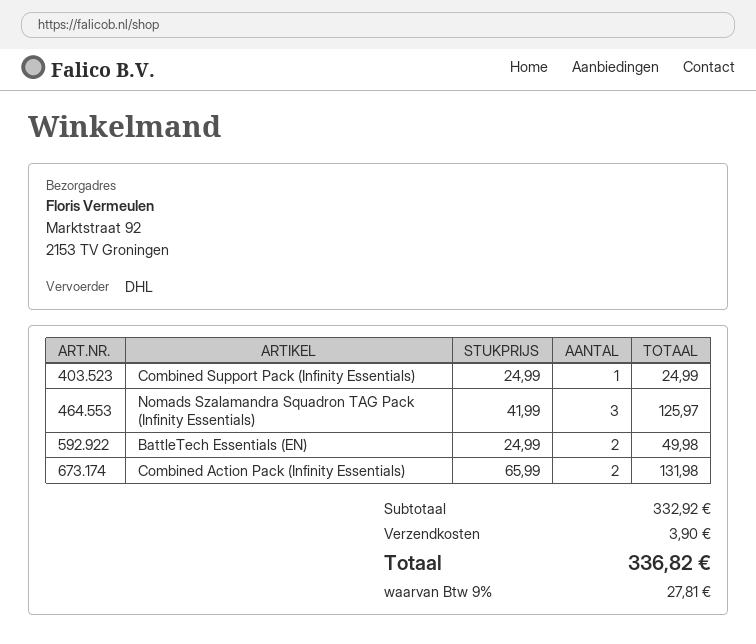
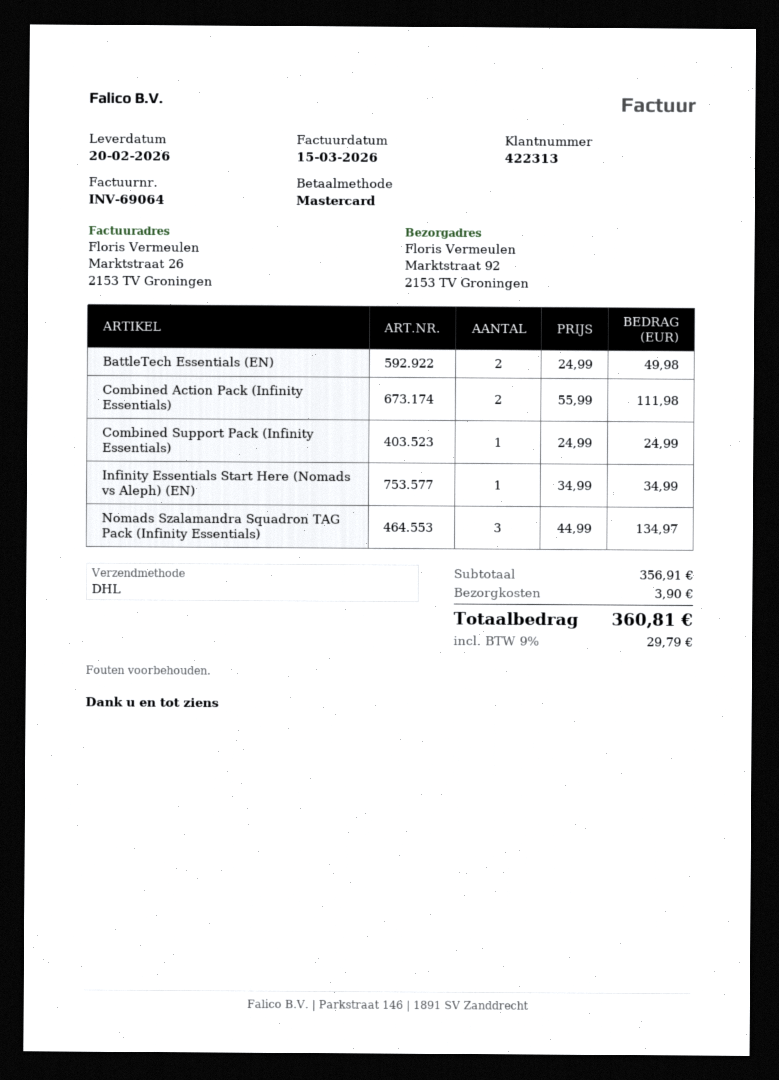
Nomads Szalamandra Squadron TAG Pack (Infinity Essentials): 3 x 41.99 = 125.97 -> 3 x 44.99 = 134.97
Combined Action Pack (Infinity Essentials): 2 x 65.99 = 131.98 -> 2 x 55.99 = 111.98
Infinity Essentials Start Here (Nomads vs Aleph) (EN): none -> 1 x 34.99 = 34.99
subtotal: 332.92 -> 356.91
tax: 9% = 27.81 -> 9% = 29.79
total: 336.82 -> 360.81

